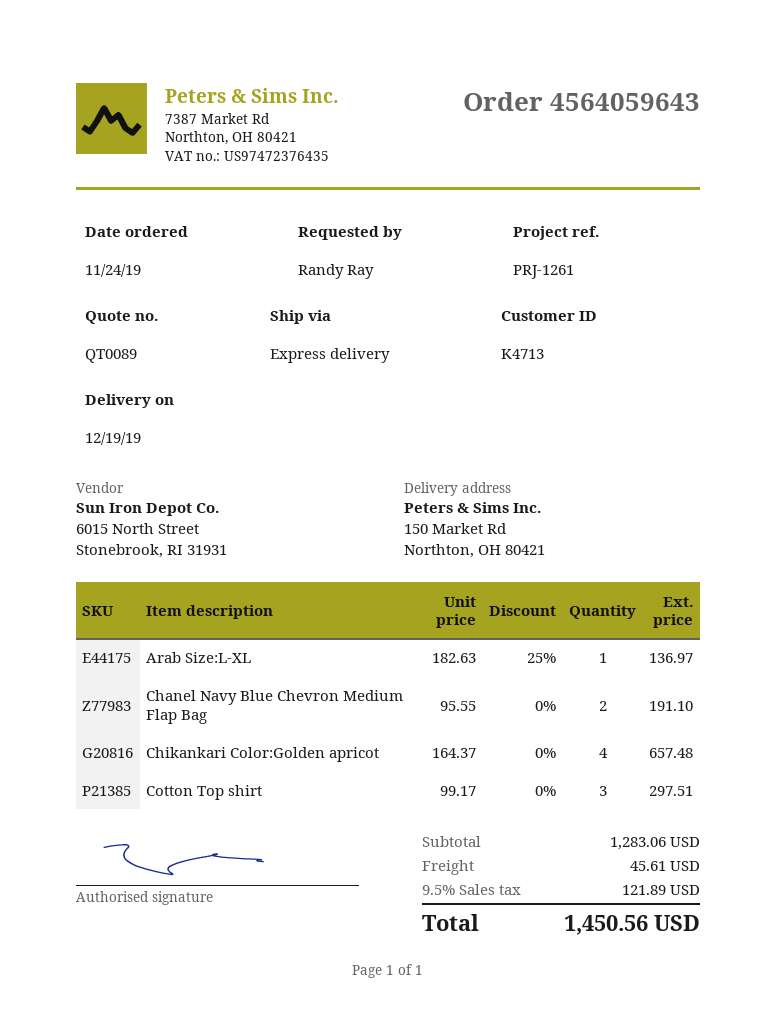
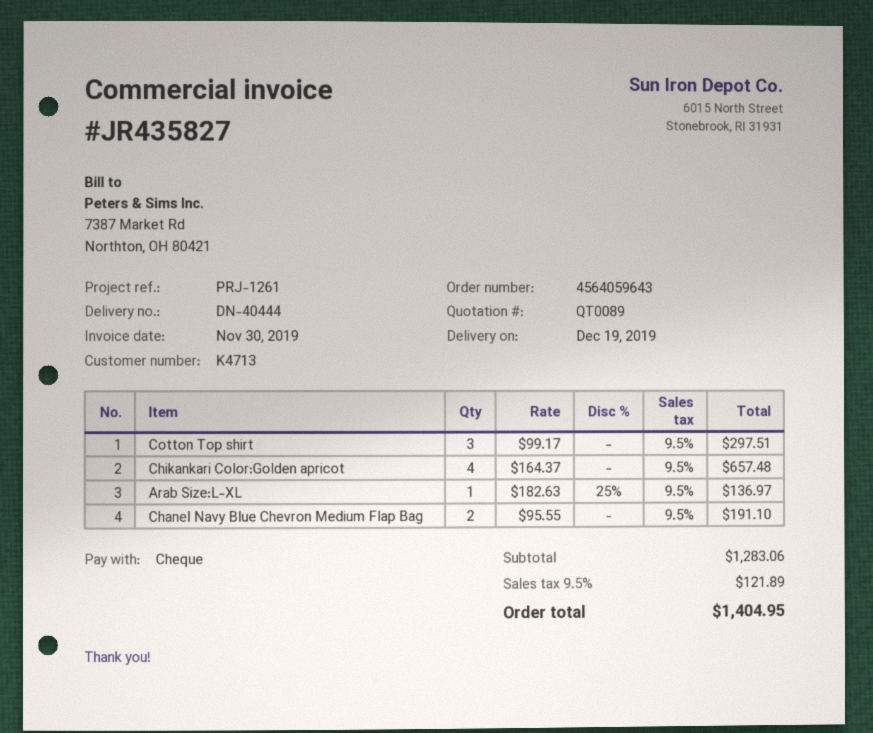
shipping: 45.61 -> none
total: 1450.56 -> 1404.95

